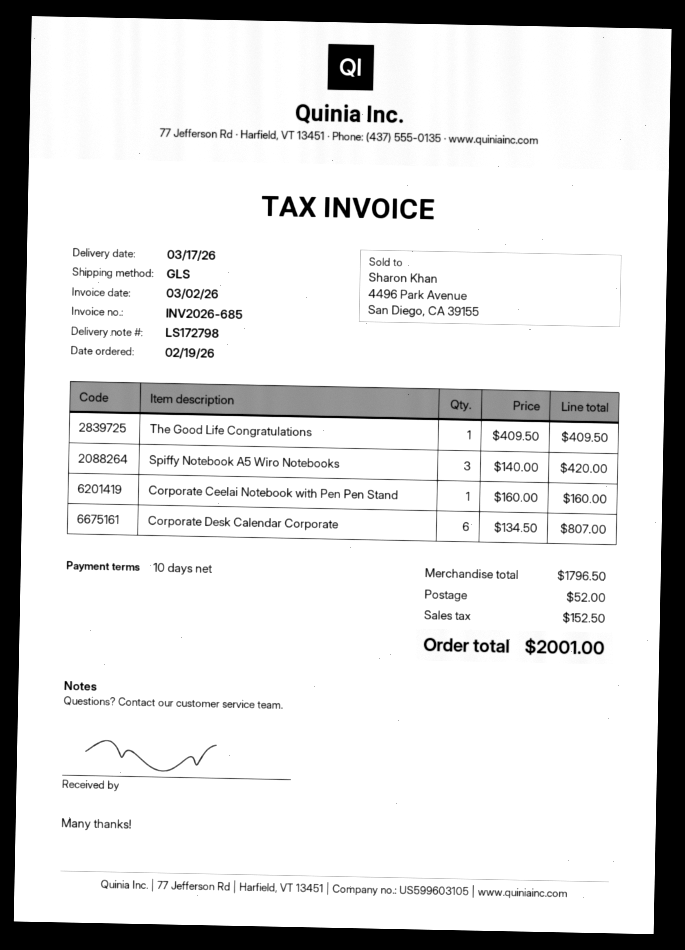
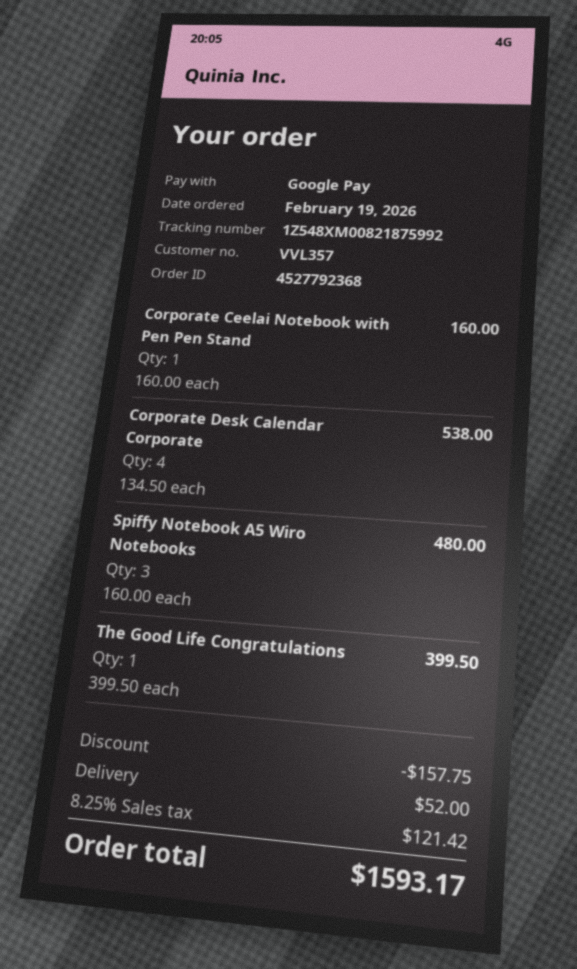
The Good Life Congratulations: 1 x 409.50 = 409.50 -> 1 x 399.50 = 399.50
Spiffy Notebook A5 Wiro Notebooks: 3 x 140.00 = 420.00 -> 3 x 160.00 = 480.00
Corporate Desk Calendar Corporate: 6 x 134.50 = 807.00 -> 4 x 134.50 = 538.00
discount: none -> 157.75
tax: 152.50 -> 121.42
total: 2001.00 -> 1593.17

